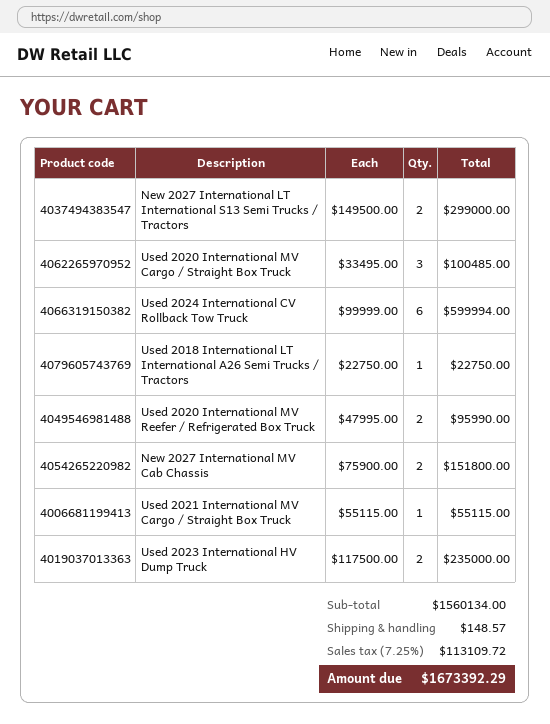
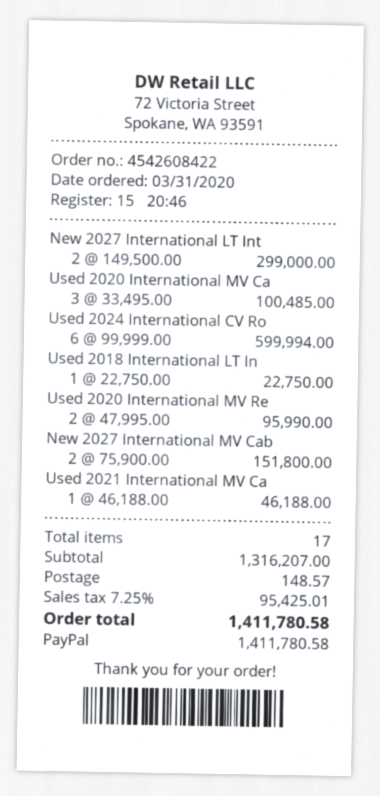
Used 2021 International MV Cargo / Straight Box Truck: 1 x 55115.00 = 55115.00 -> 1 x 46188.00 = 46188.00
Used 2023 International HV Dump Truck: 2 x 117500.00 = 235000.00 -> none
subtotal: 1560134.00 -> 1316207.00
tax: 7.25% = 113109.72 -> 7.25% = 95425.01
total: 1673392.29 -> 1411780.58

